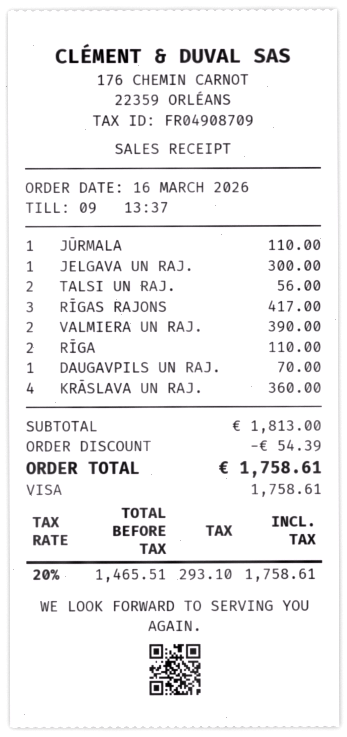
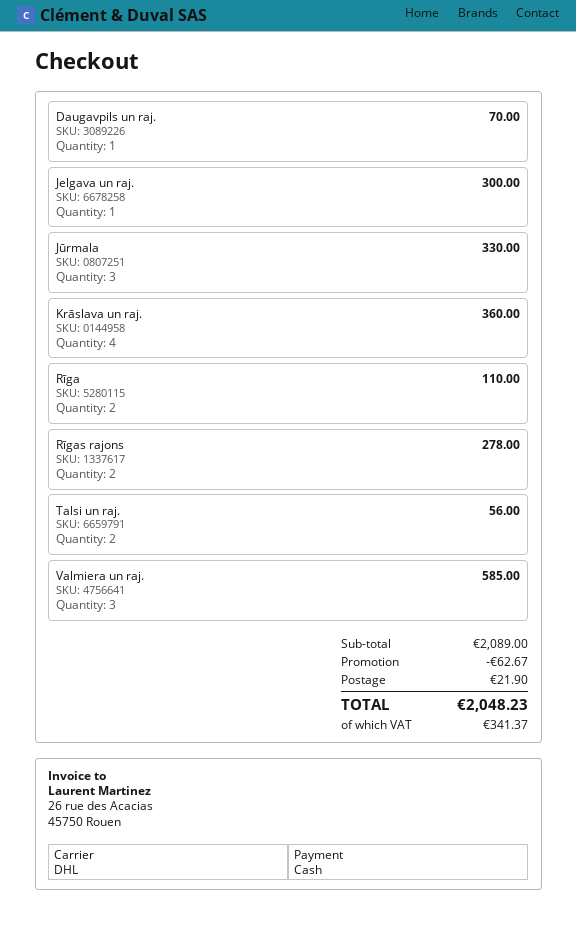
payment method: Visa -> cash
JŪRMALA: 1 for 110.00 -> 3 for 330.00
RĪGAS RAJONS: 3 for 417.00 -> 2 for 278.00
VALMIERA UN RAJ.: 2 for 390.00 -> 3 for 585.00
subtotal: 1813.00 -> 2089.00
discount: 54.39 -> 62.67
shipping: none -> 21.90
tax: 293.10 -> 341.37
total: 1758.61 -> 2048.23

